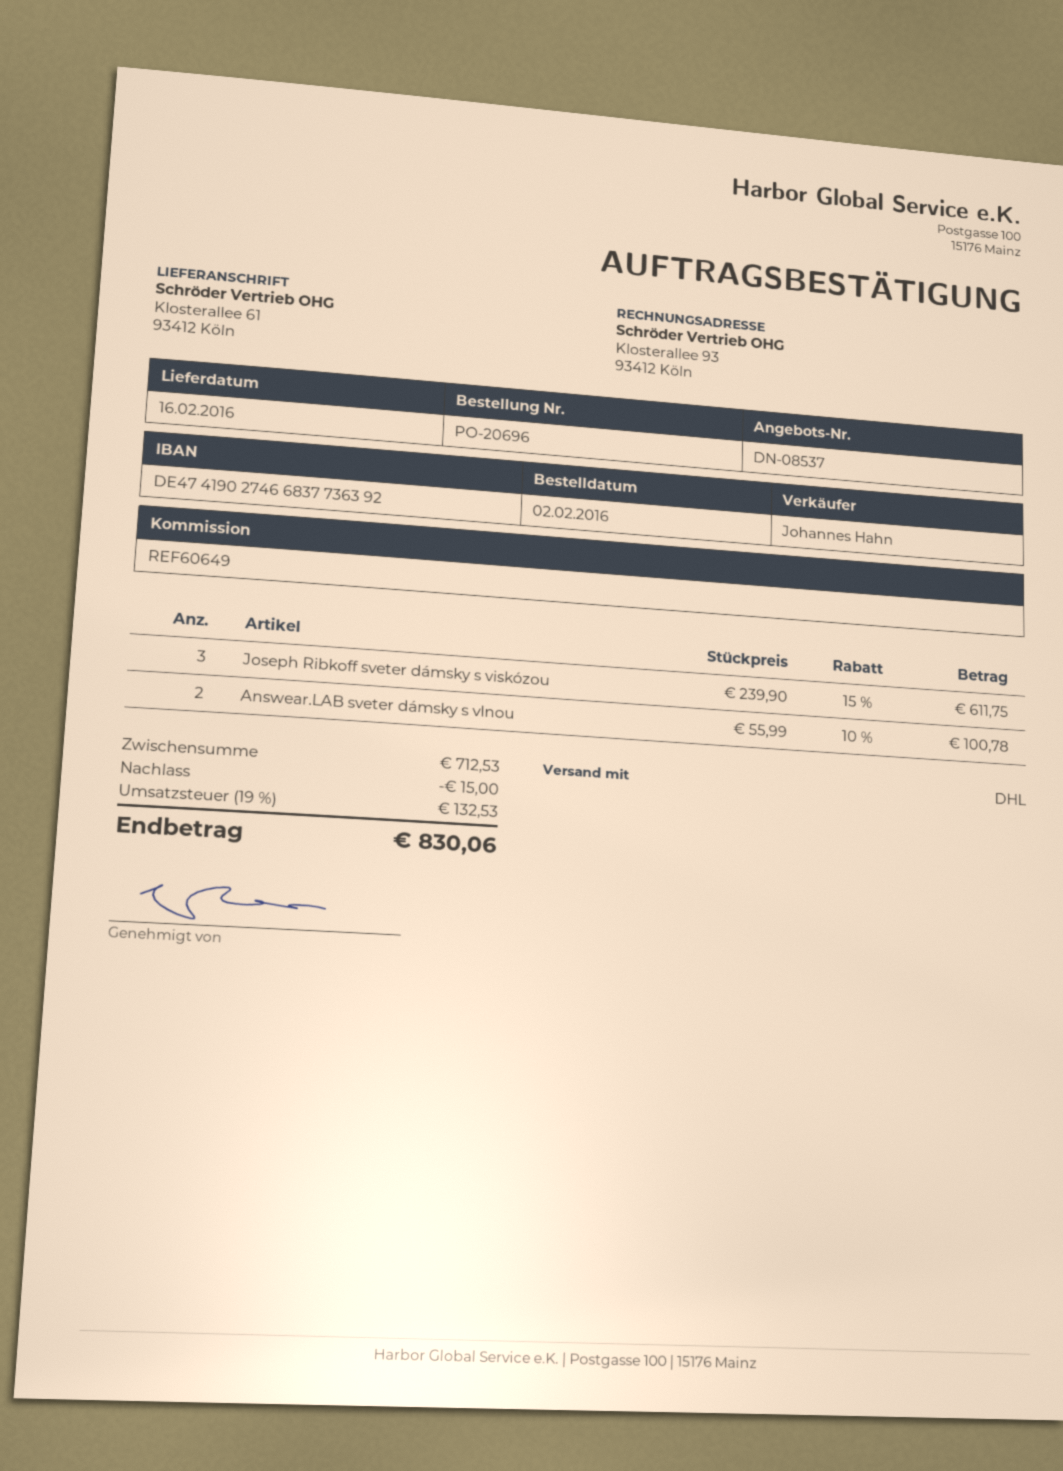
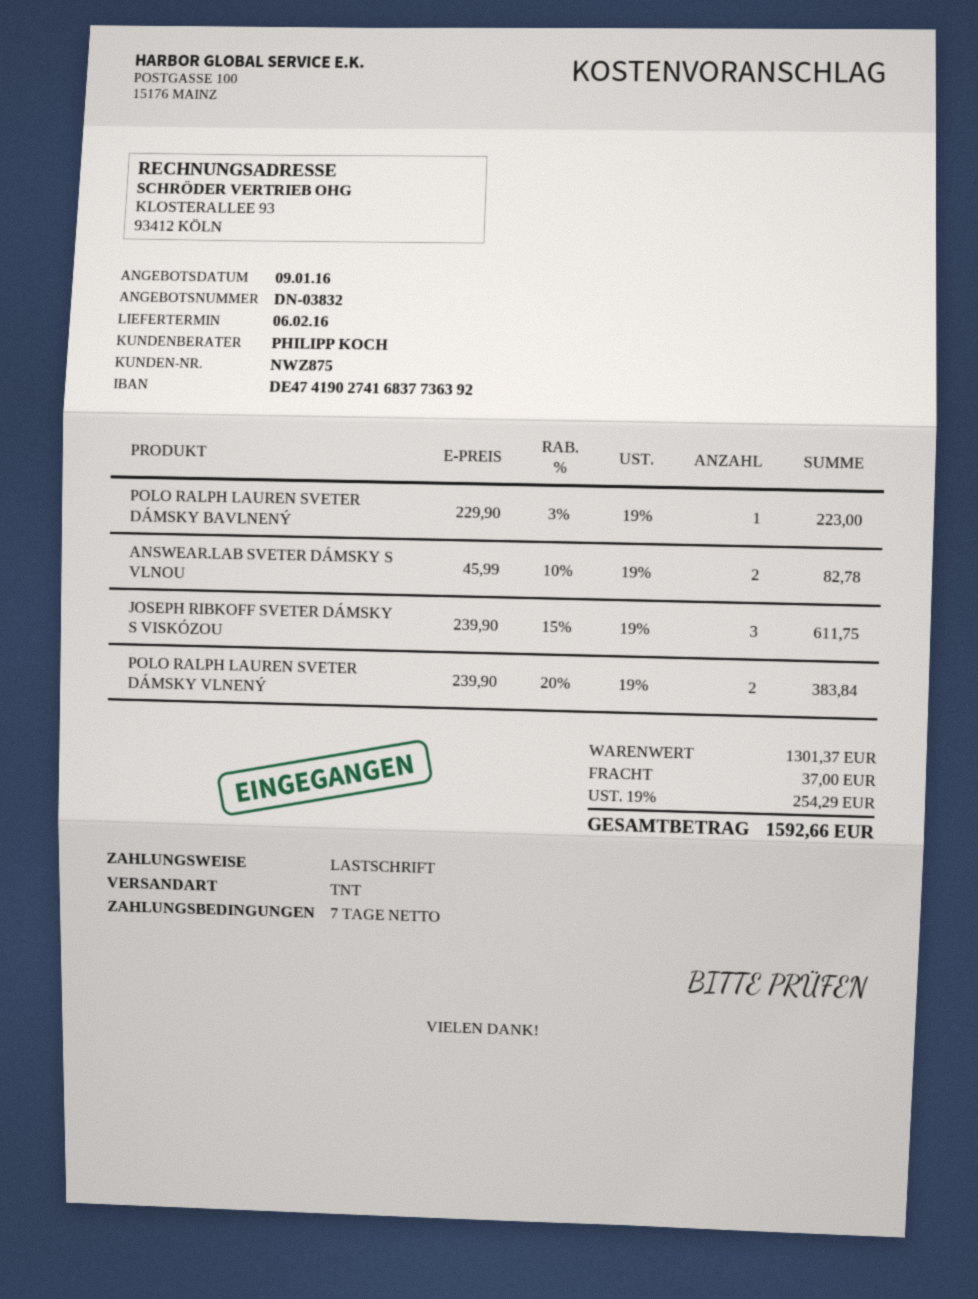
quote number: DN-08537 -> DN-03832
delivery date: 2016-02-16 -> 2016-02-06
sales rep: Johannes Hahn -> PHILIPP KOCH
bank account: DE47419027466837736392 -> DE47419027416837736392
shipping method: DHL -> TNT
Answear.LAB sveter dámsky s vlnou: 2 x 55.99 - 10% = 100.78 -> 2 x 45.99 - 10% = 82.78
POLO RALPH LAUREN SVETER DÁMSKY BAVLNENÝ: none -> 1 x 229.90 - 3% = 223.00
POLO RALPH LAUREN SVETER DÁMSKY VLNENÝ: none -> 2 x 239.90 - 20% = 383.84
subtotal: 712.53 -> 1301.37
discount: 15.00 -> none
shipping: none -> 37.00
tax: 19% = 132.53 -> 19% = 254.29
total: 830.06 -> 1592.66

